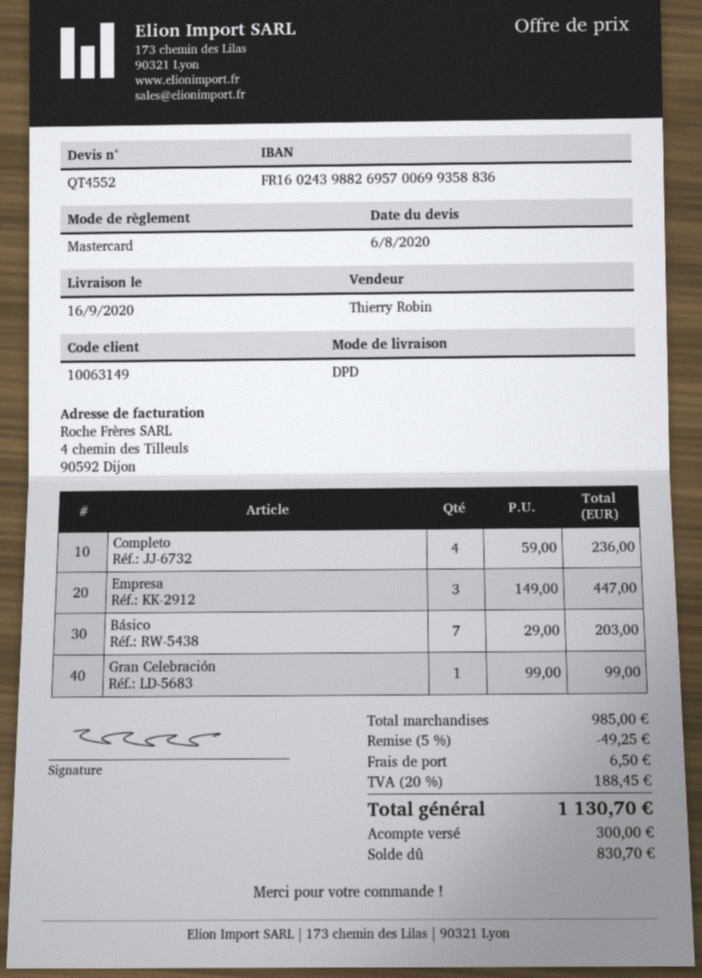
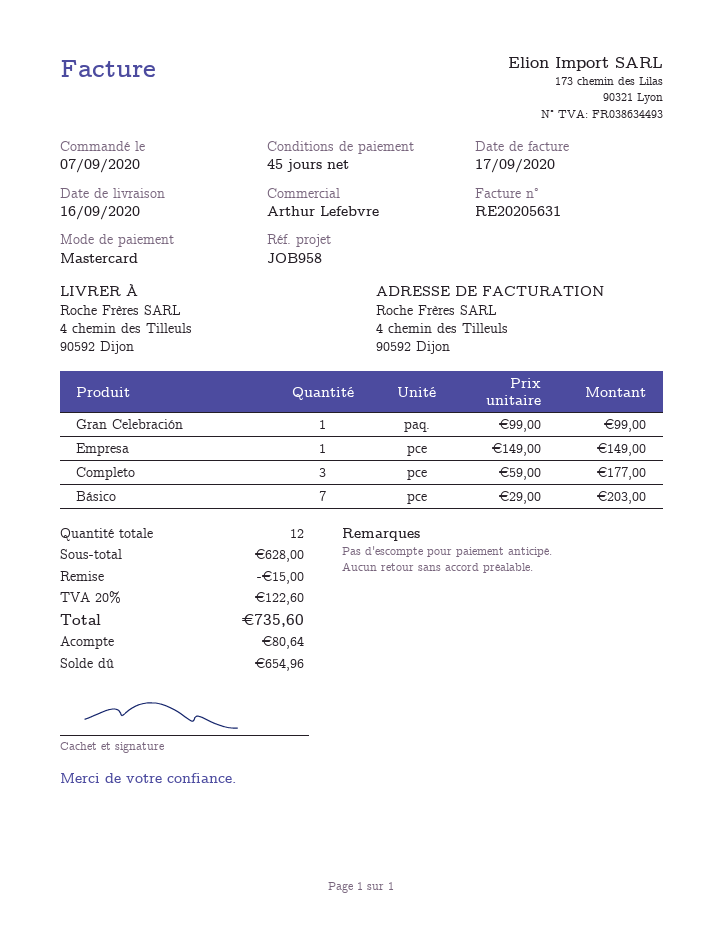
sales rep: Thierry Robin -> Arthur Lefebvre
Completo: 4 x 59.00 = 236.00 -> 3 x 59.00 = 177.00
Empresa: 3 x 149.00 = 447.00 -> 1 x 149.00 = 149.00
subtotal: 985.00 -> 628.00
discount: 49.25 -> 15.00
shipping: 6.50 -> none
tax: 20% = 188.45 -> 20% = 122.60
total: 1130.70 -> 735.60
deposit: 300.00 -> 80.64
balance: 830.70 -> 654.96

